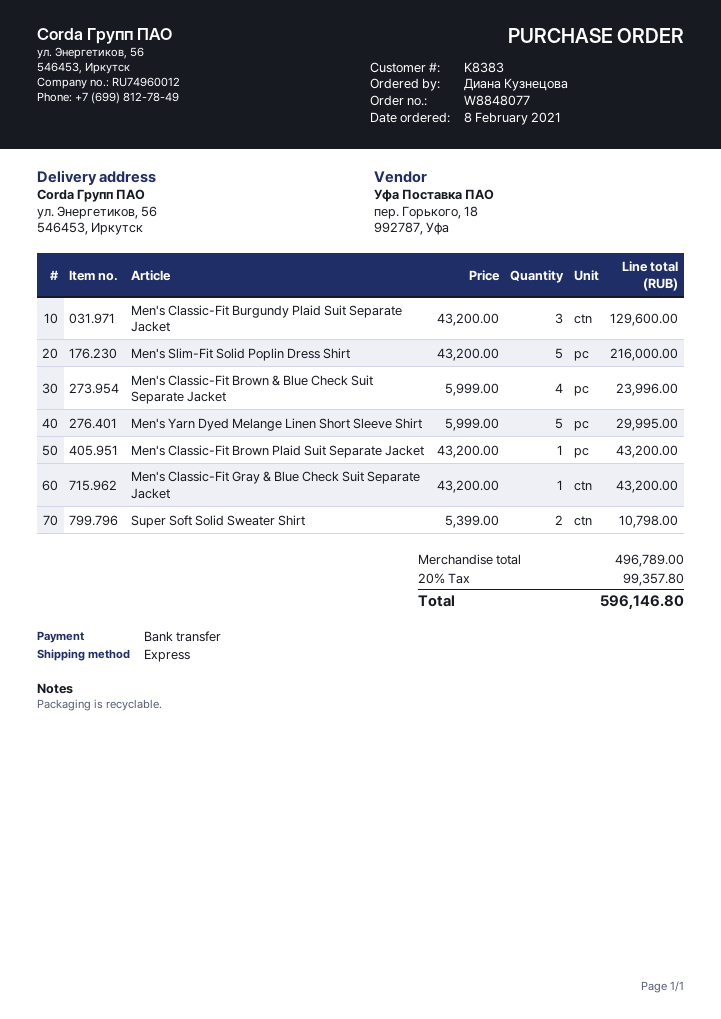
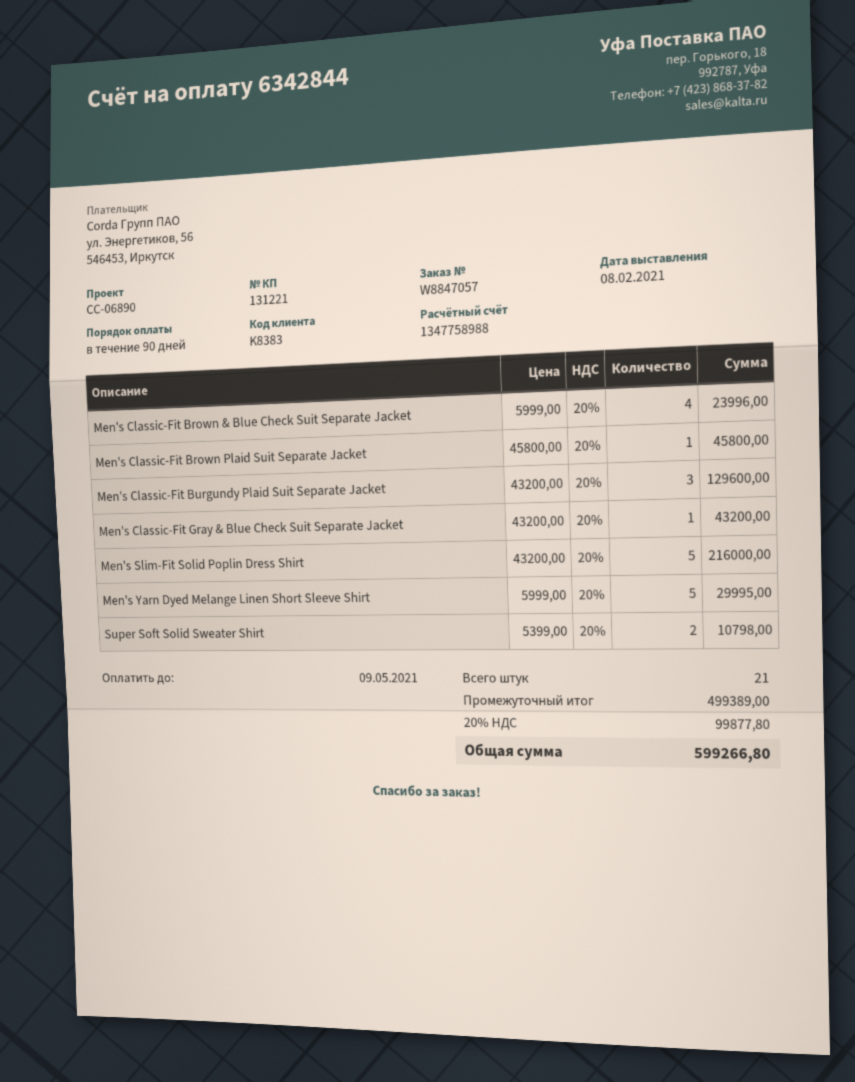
order number: W8848077 -> W8847057
Men's Classic-Fit Brown Plaid Suit Separate Jacket: 1 x 43200.00 = 43200.00 -> 1 x 45800.00 = 45800.00
subtotal: 496789.00 -> 499389.00
tax: 20% = 99357.80 -> 20% = 99877.80
total: 596146.80 -> 599266.80

